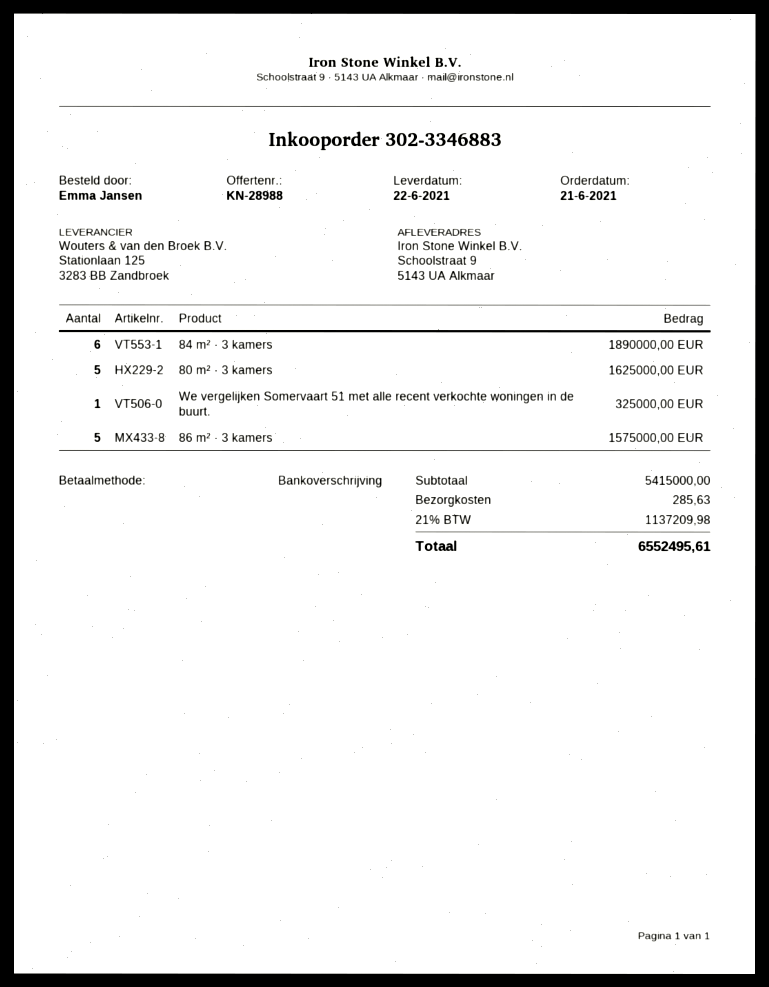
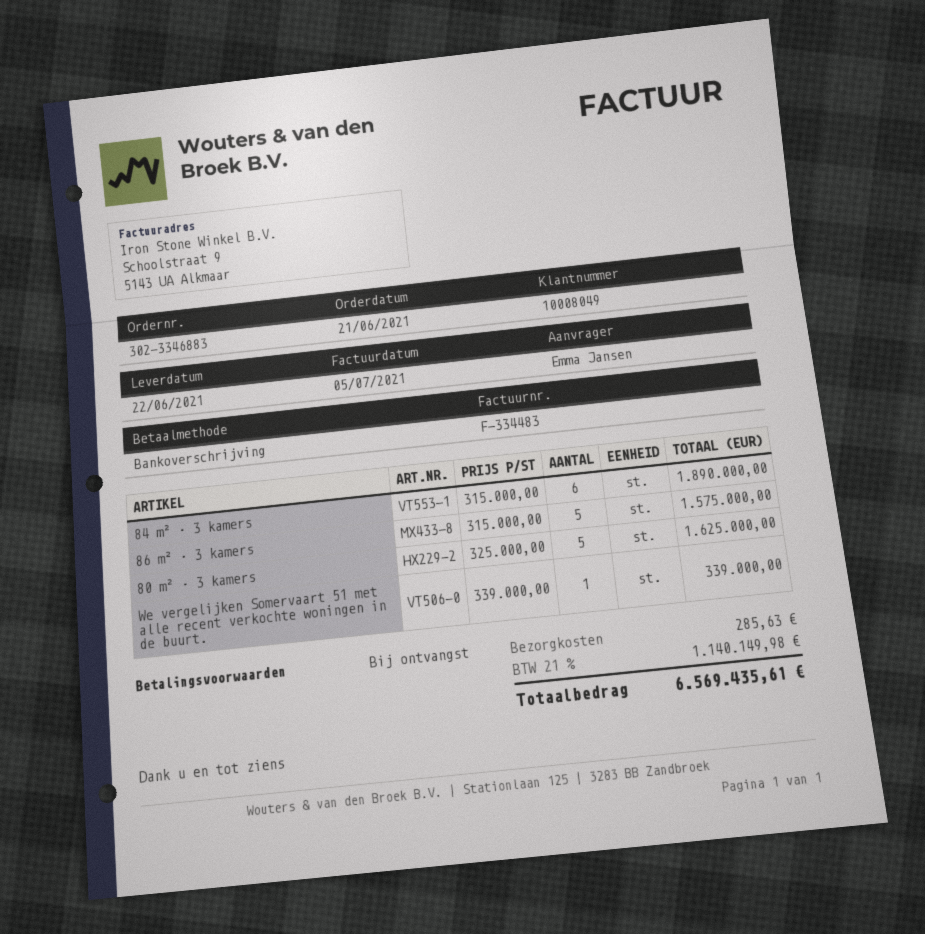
We vergelijken Somervaart 51 met alle recent verkochte woningen in de buurt.: 1 for 325000.00 -> 1 for 339000.00
tax: 21% = 1137209.98 -> 21% = 1140149.98
total: 6552495.61 -> 6569435.61

